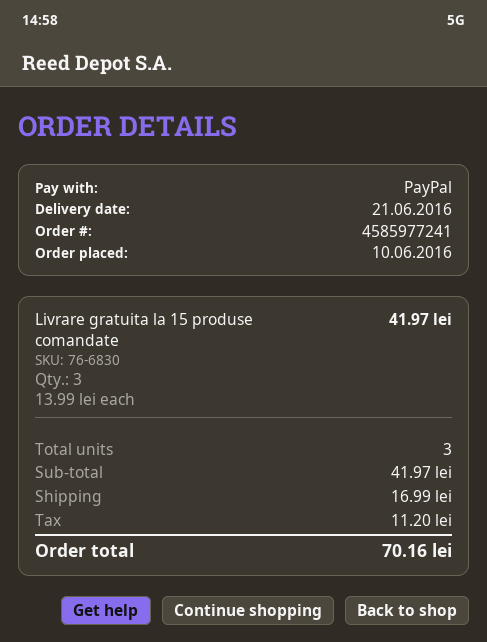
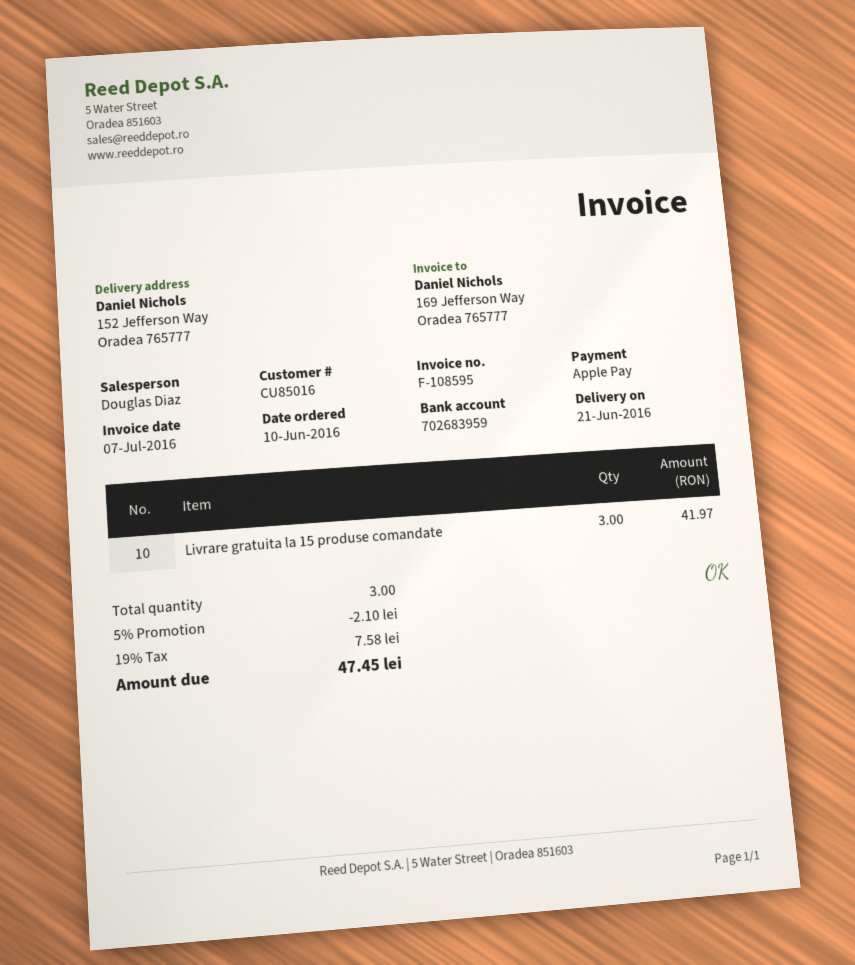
payment method: PayPal -> Apple Pay
discount: none -> 5% = 2.10
shipping: 16.99 -> none
tax: 11.20 -> 7.58
total: 70.16 -> 47.45

